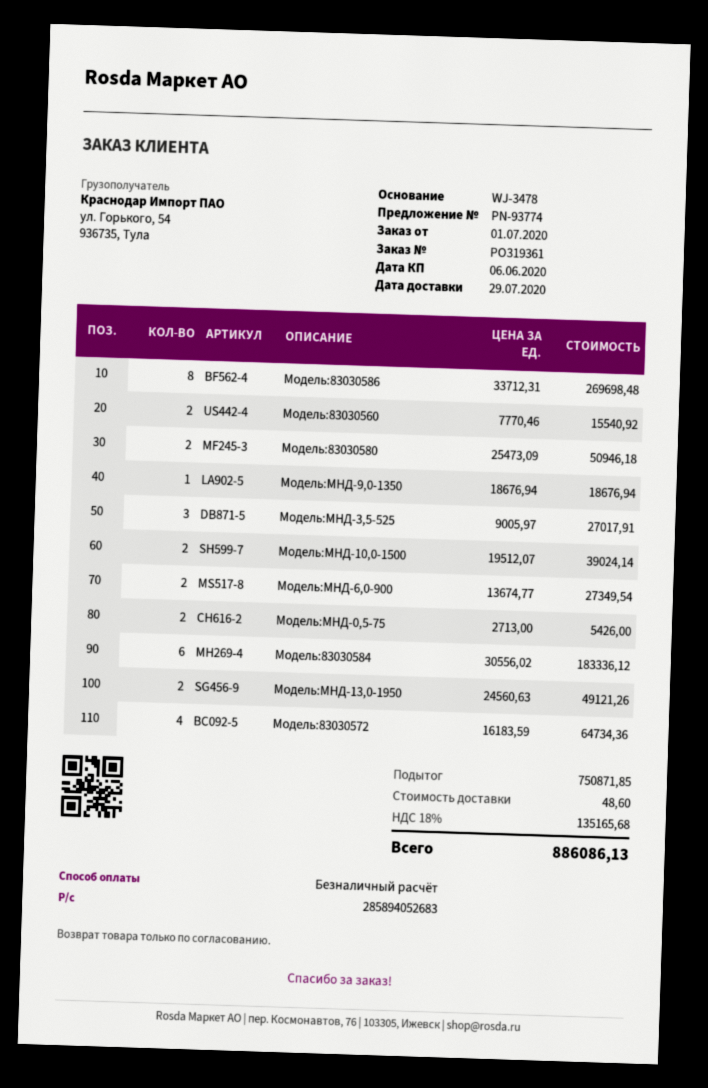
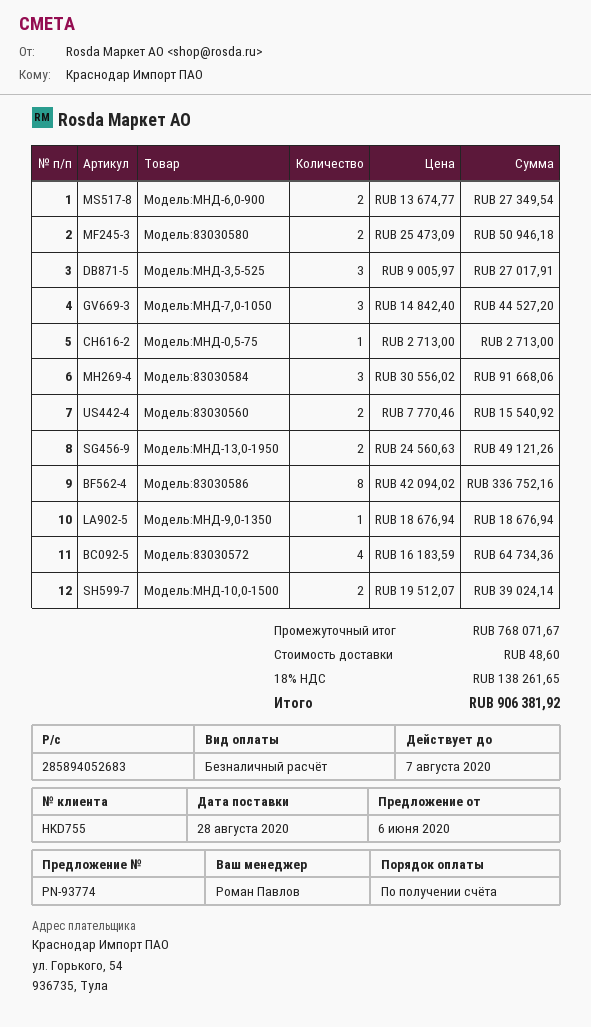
delivery date: 2020-07-29 -> 2020-08-28
Модель:83030586: 8 x 33712.31 = 269698.48 -> 8 x 42094.02 = 336752.16
Модель:МНД-0,5-75: 2 x 2713.00 = 5426.00 -> 1 x 2713.00 = 2713.00
Модель:83030584: 6 x 30556.02 = 183336.12 -> 3 x 30556.02 = 91668.06
Модель:МНД-7,0-1050: none -> 3 x 14842.40 = 44527.20
subtotal: 750871.85 -> 768071.67
tax: 18% = 135165.68 -> 18% = 138261.65
total: 886086.13 -> 906381.92

